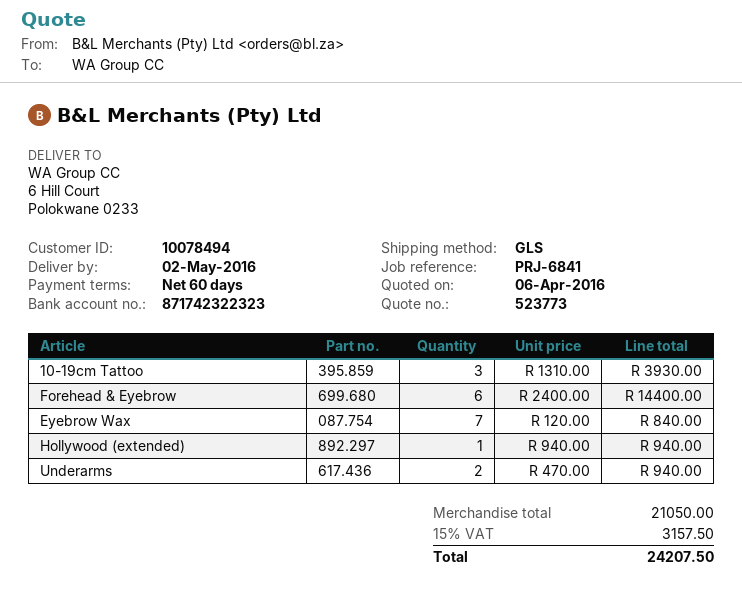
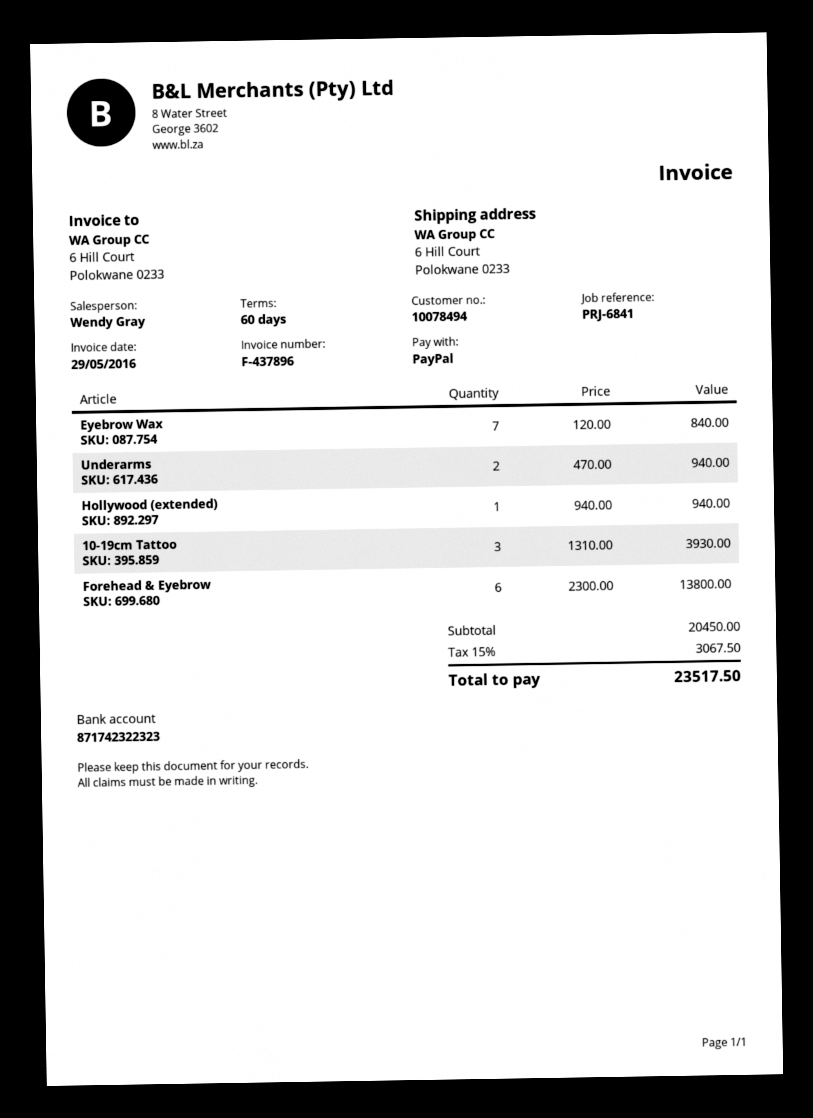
Forehead & Eyebrow: 6 x 2400.00 = 14400.00 -> 6 x 2300.00 = 13800.00
subtotal: 21050.00 -> 20450.00
tax: 15% = 3157.50 -> 15% = 3067.50
total: 24207.50 -> 23517.50

